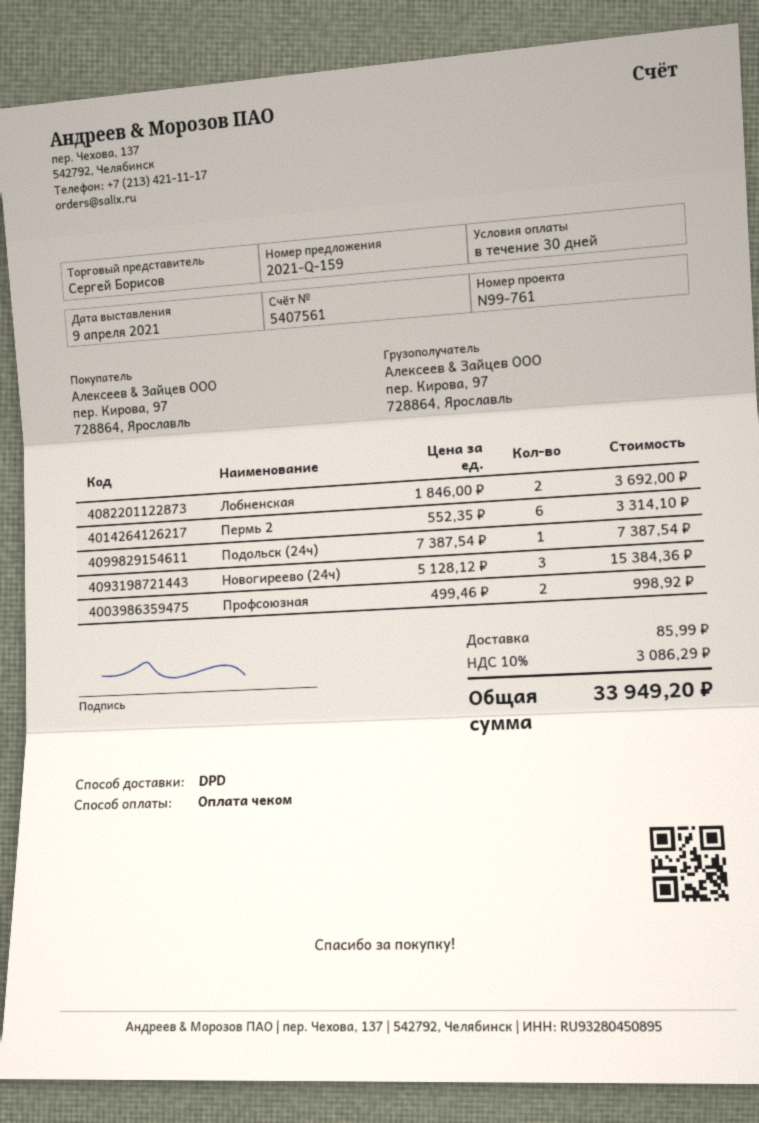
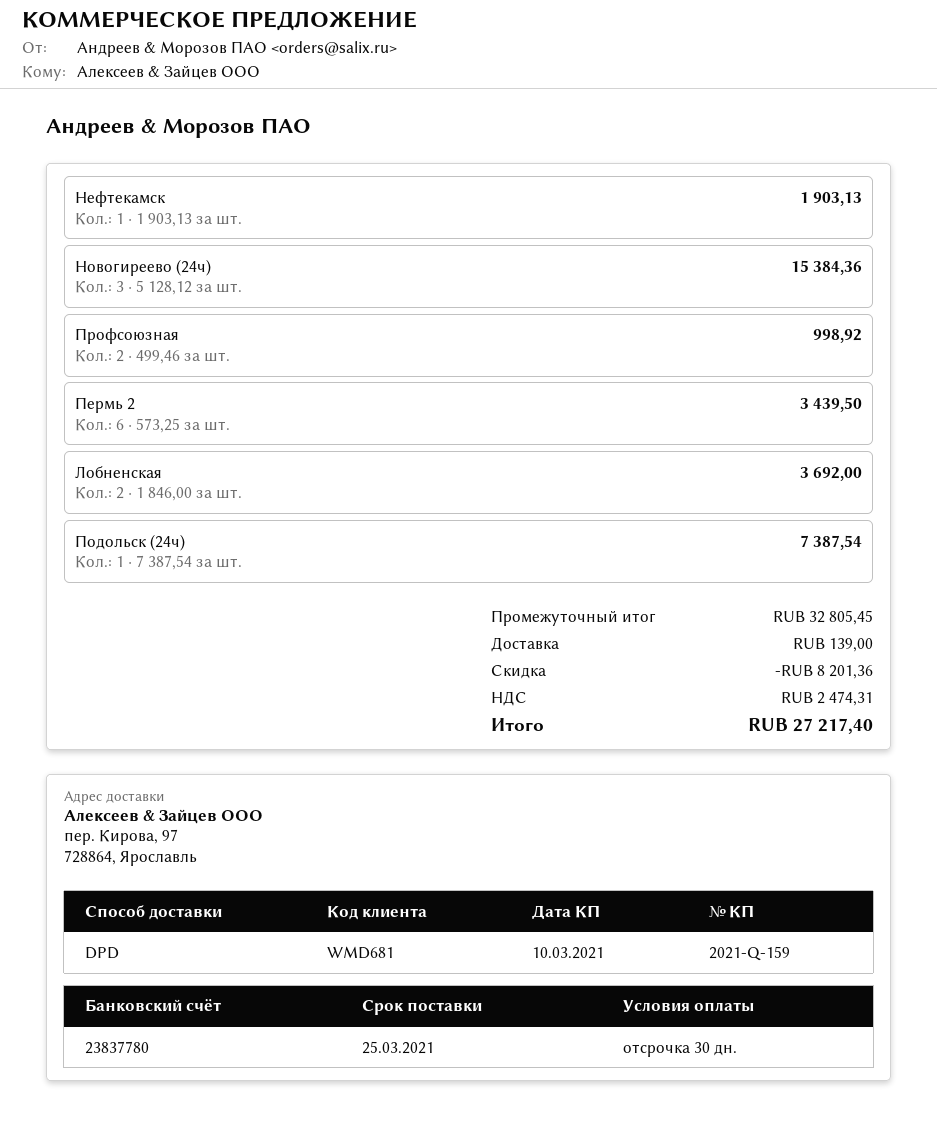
Пермь 2: 6 x 552.35 = 3314.10 -> 6 x 573.25 = 3439.50
Нефтекамск: none -> 1 x 1903.13 = 1903.13
discount: none -> 8201.36
shipping: 85.99 -> 139.00
tax: 3086.29 -> 2474.31
total: 33949.20 -> 27217.40

